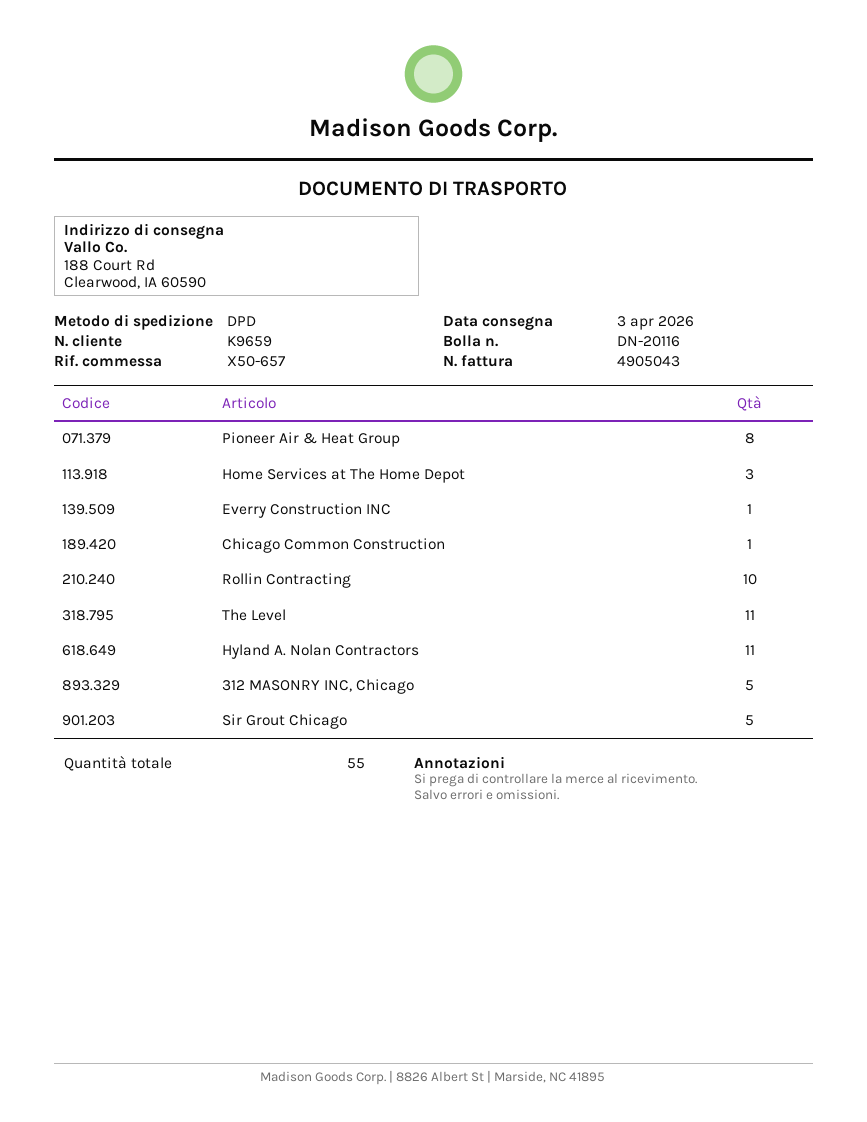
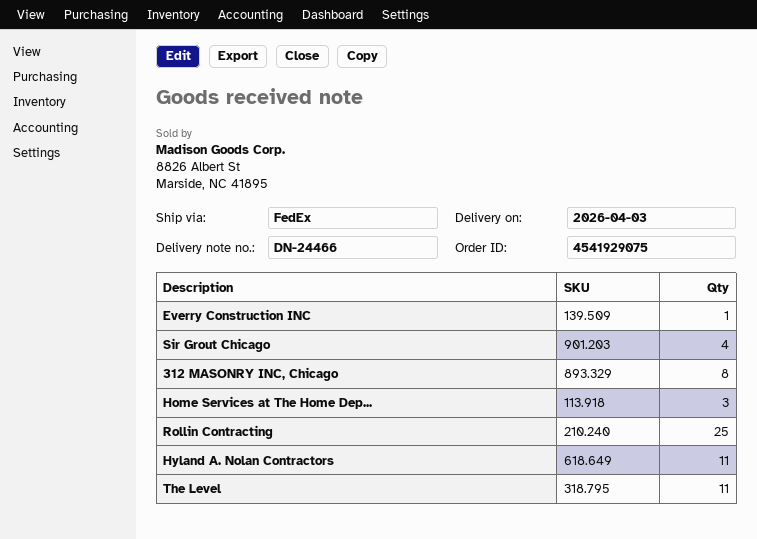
delivery note number: DN-20116 -> DN-24466
shipping method: DPD -> FedEx
Pioneer Air & Heat Group: 8 -> none
Chicago Common Construction: 1 -> none
Rollin Contracting: 10 -> 25
312 MASONRY INC, Chicago: 5 -> 8
Sir Grout Chicago: 5 -> 4

